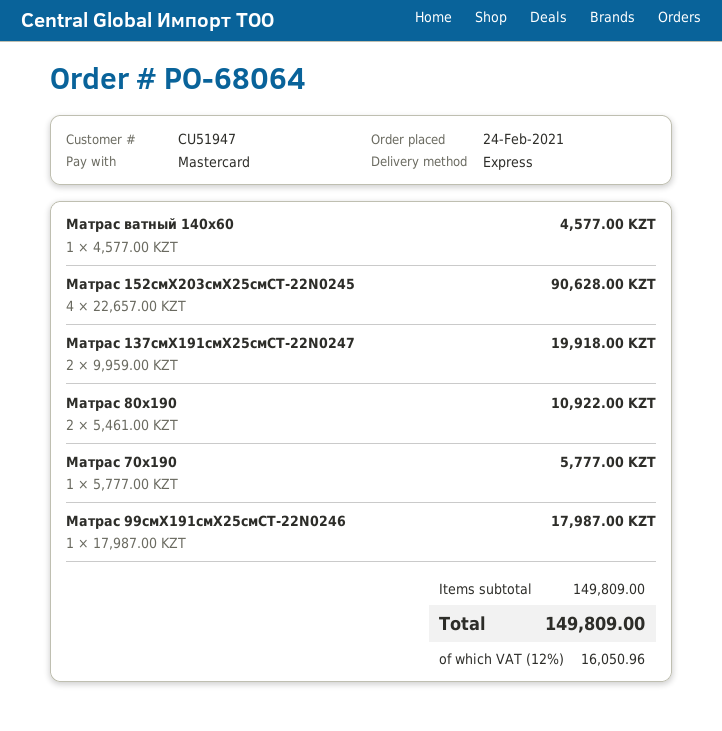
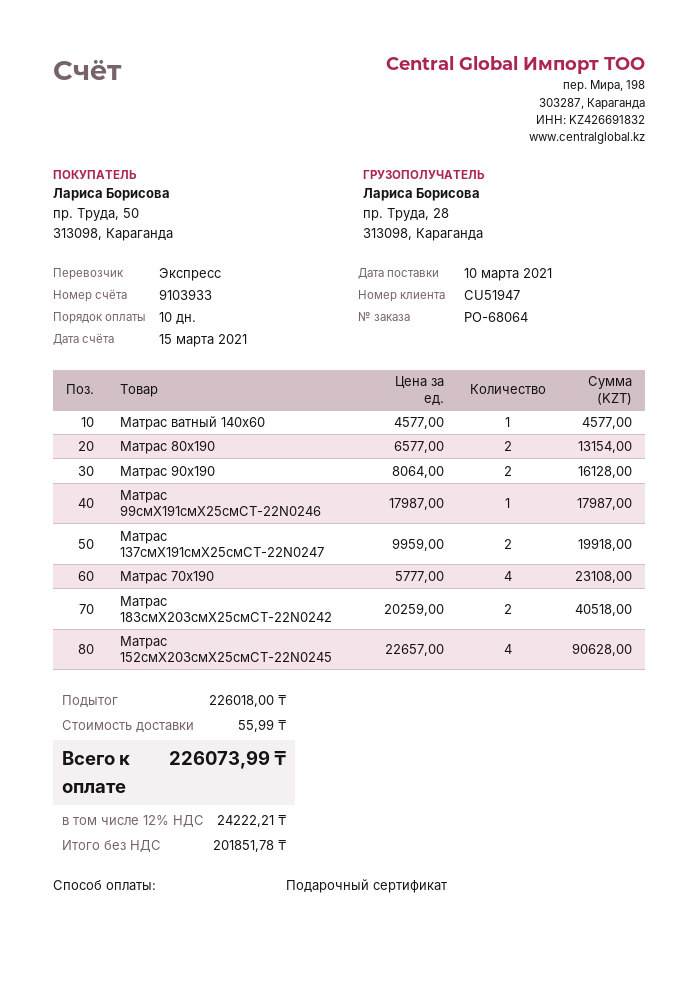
payment method: Mastercard -> gift card
Матрас 80x190: 2 x 5461.00 = 10922.00 -> 2 x 6577.00 = 13154.00
Матрас 70x190: 1 x 5777.00 = 5777.00 -> 4 x 5777.00 = 23108.00
Матрас 90x190: none -> 2 x 8064.00 = 16128.00
Матрас 183смX203смX25смCT-22N0242: none -> 2 x 20259.00 = 40518.00
subtotal: 149809.00 -> 226018.00
shipping: none -> 55.99
tax: 12% = 16050.96 -> 12% = 24222.21
total: 149809.00 -> 226073.99

